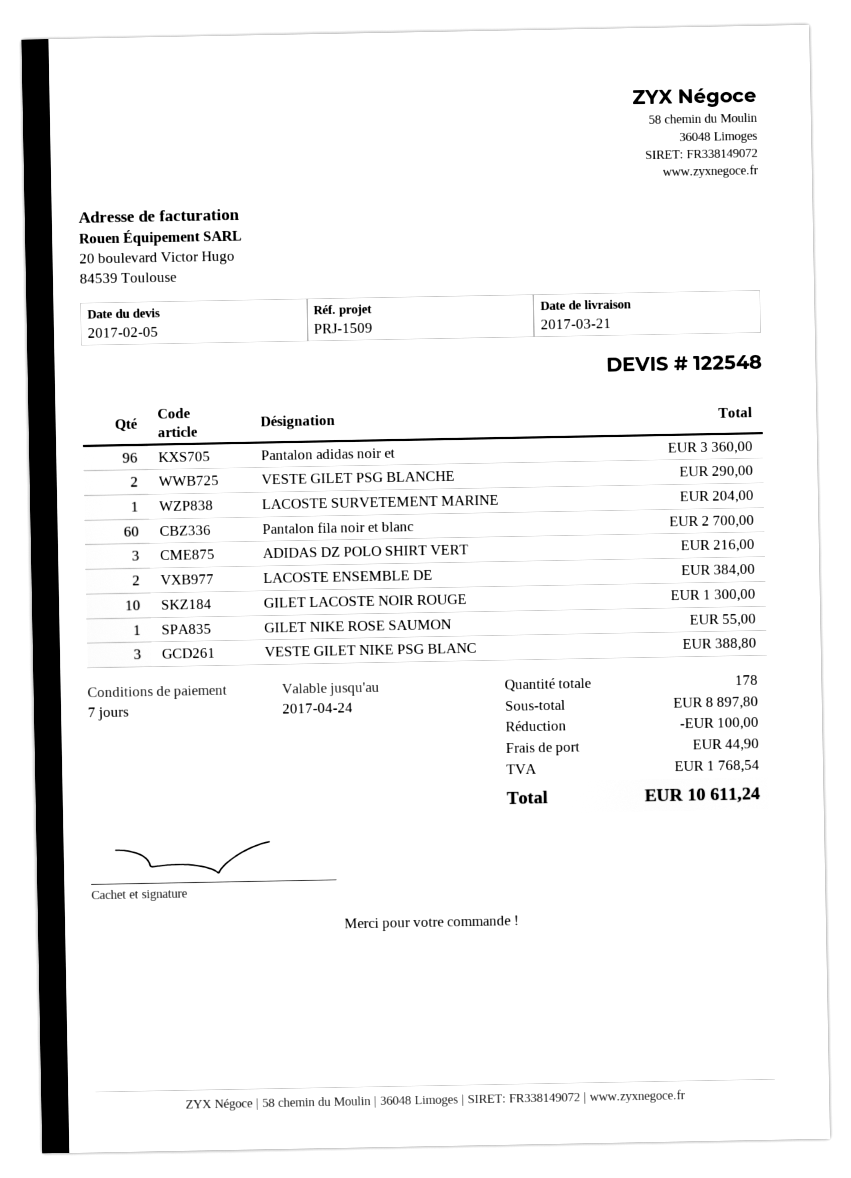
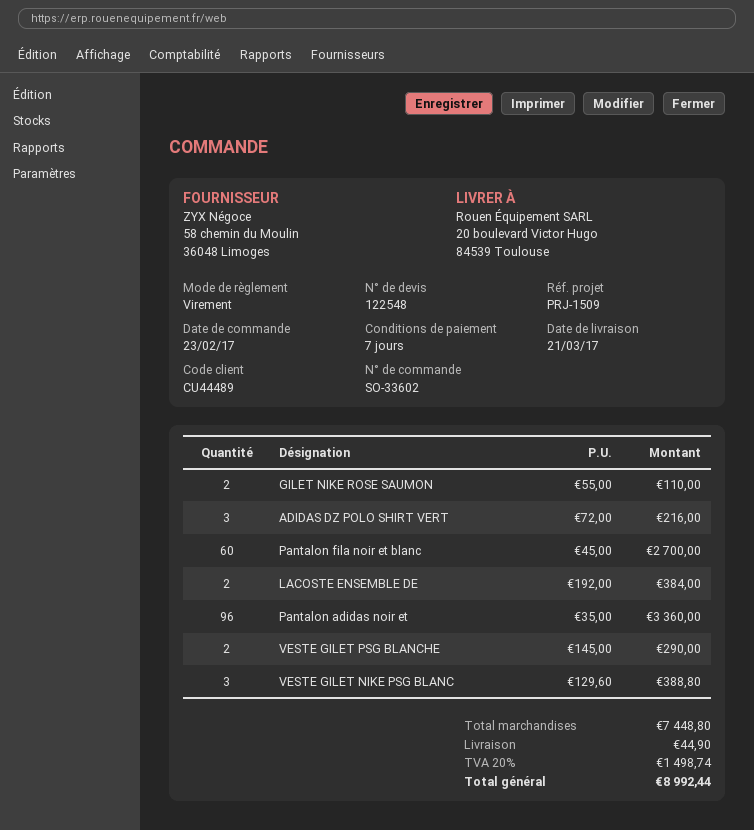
LACOSTE SURVETEMENT MARINE: 1 for 204.00 -> none
GILET LACOSTE NOIR ROUGE: 10 for 1300.00 -> none
GILET NIKE ROSE SAUMON: 1 for 55.00 -> 2 for 110.00
subtotal: 8897.80 -> 7448.80
discount: 100.00 -> none
tax: 1768.54 -> 1498.74
total: 10611.24 -> 8992.44

